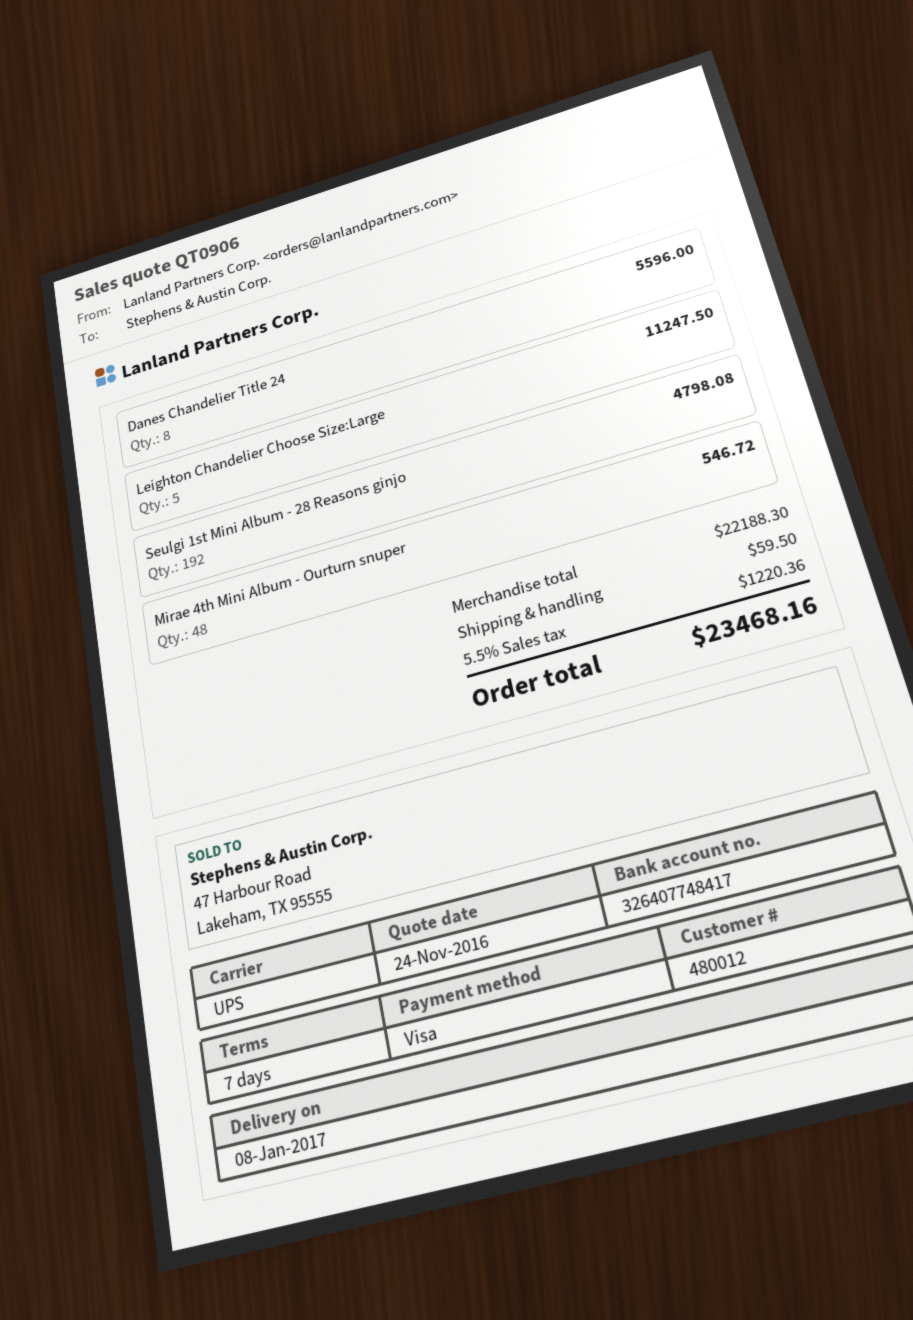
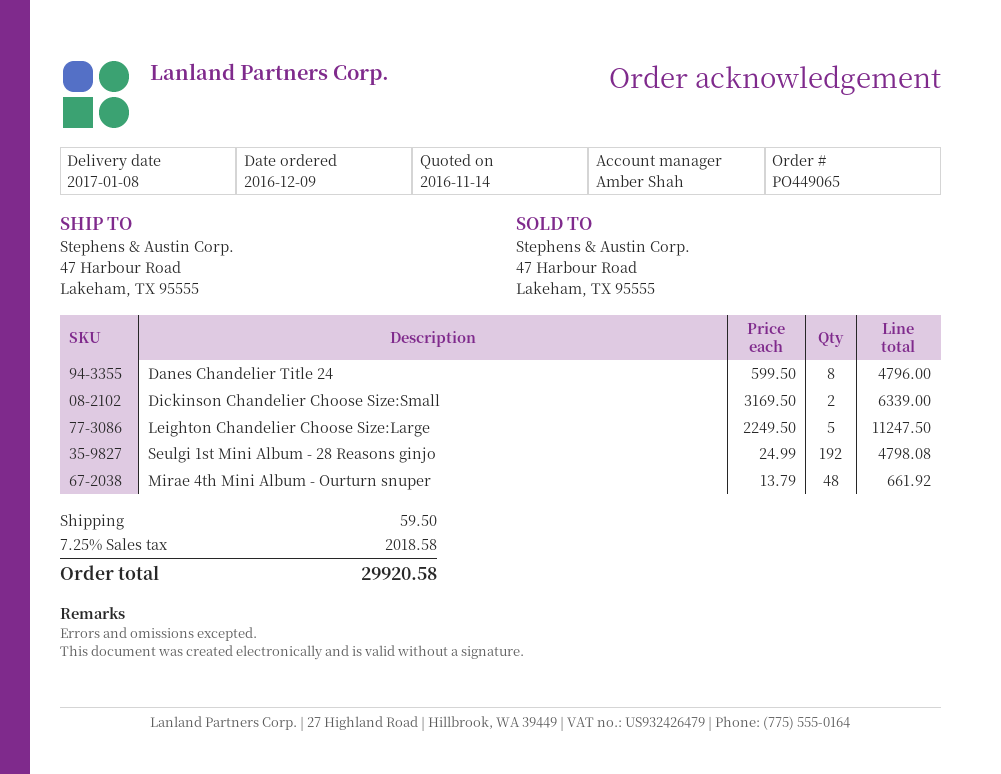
quote date: 2016-11-24 -> 2016-11-14
Danes Chandelier Title 24: 8 for 5596.00 -> 8 for 4796.00
Mirae 4th Mini Album - Ourturn snuper: 48 for 546.72 -> 48 for 661.92
Dickinson Chandelier Choose Size:Small: none -> 2 for 6339.00
tax: 5.5% = 1220.36 -> 7.25% = 2018.58
total: 23468.16 -> 29920.58

